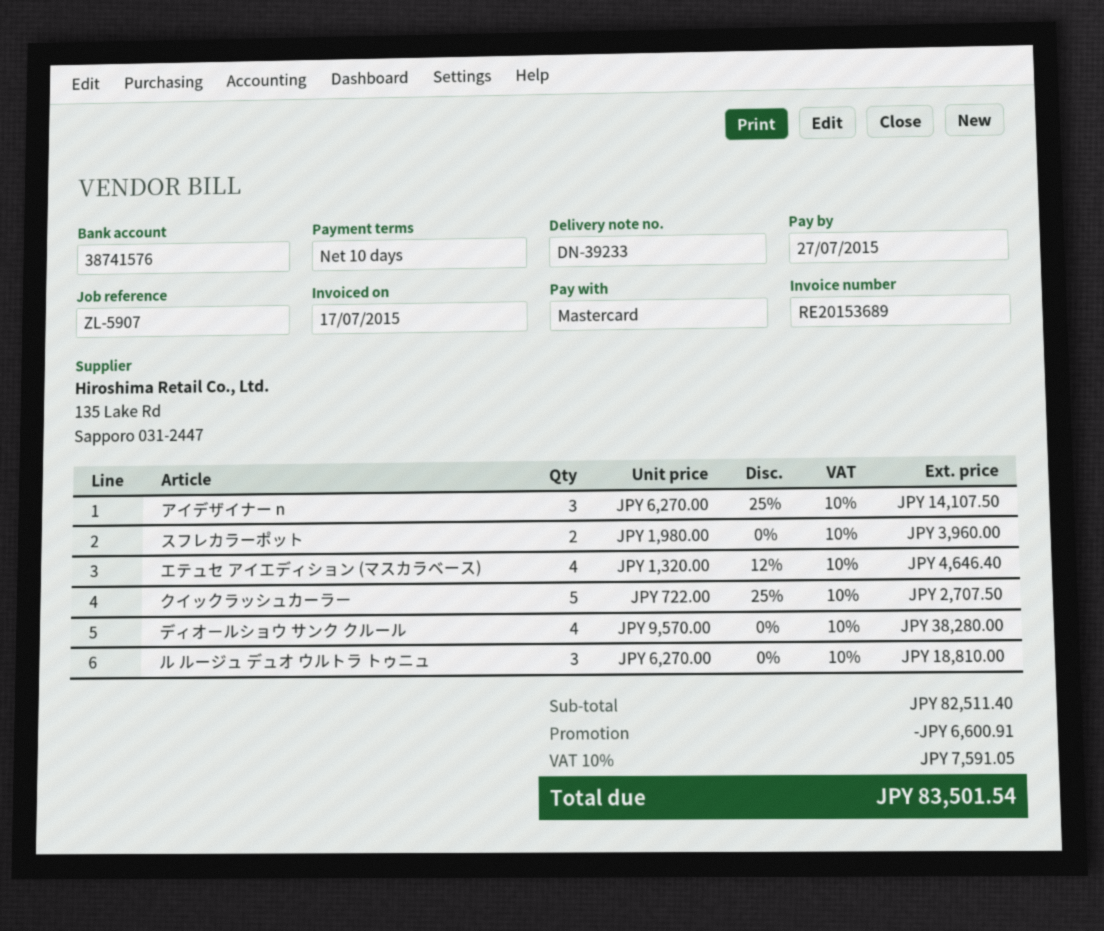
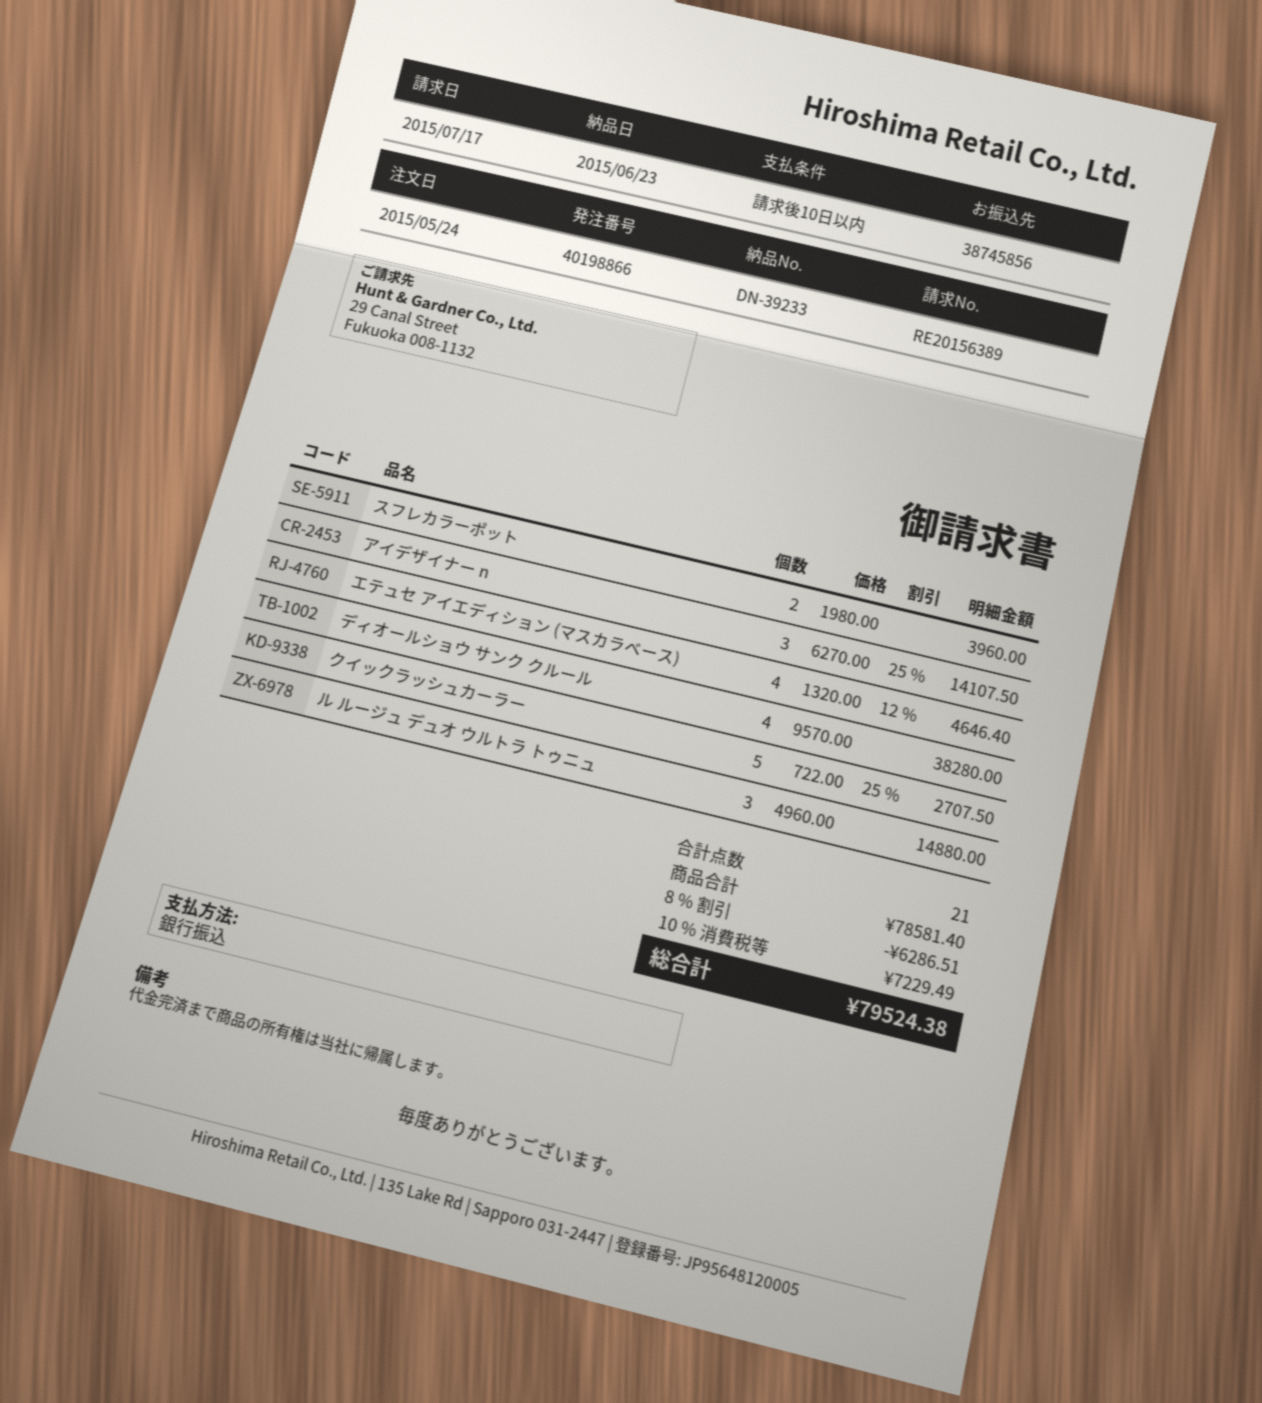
invoice number: RE20153689 -> RE20156389
payment method: Mastercard -> bank transfer
bank account: 38741576 -> 38745856
ル ルージュ デュオ ウルトラ トゥニュ: 3 x 6270.00 = 18810.00 -> 3 x 4960.00 = 14880.00
subtotal: 82511.40 -> 78581.40
discount: 6600.91 -> 6286.51
tax: 10% = 7591.05 -> 10% = 7229.49
total: 83501.54 -> 79524.38

